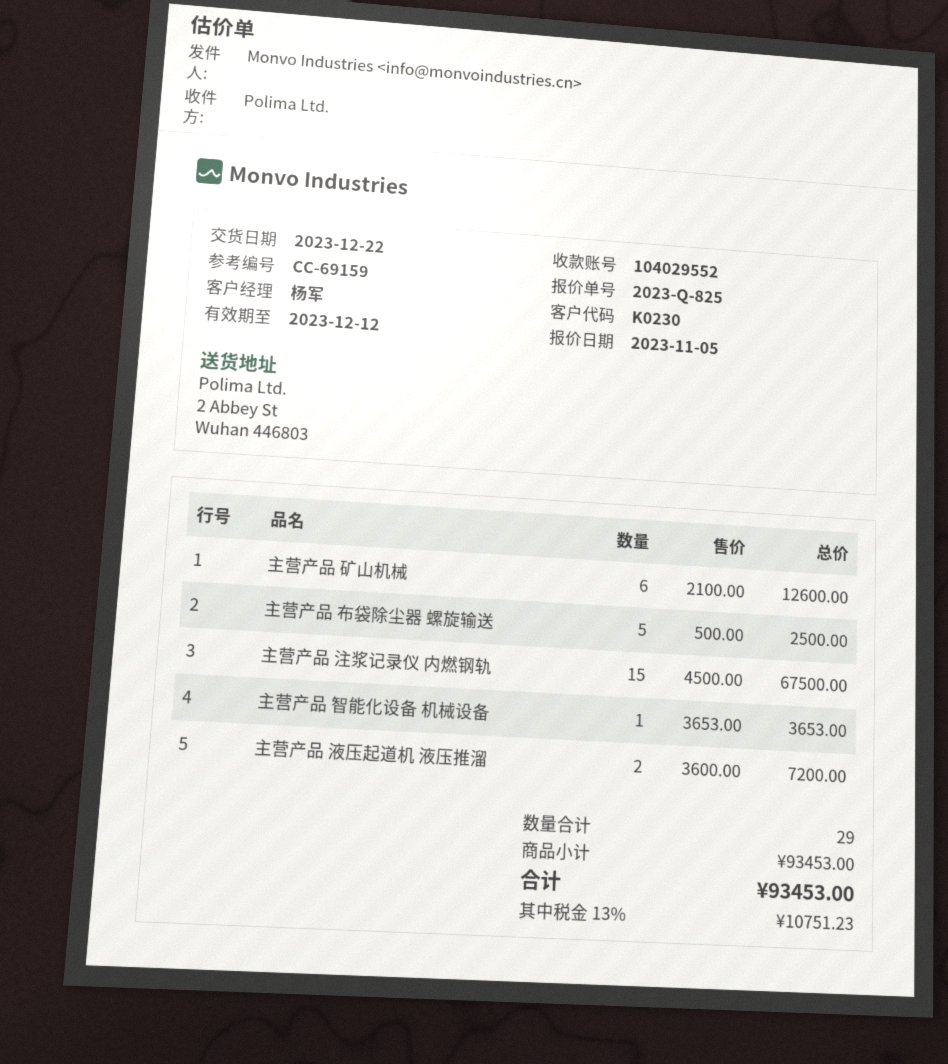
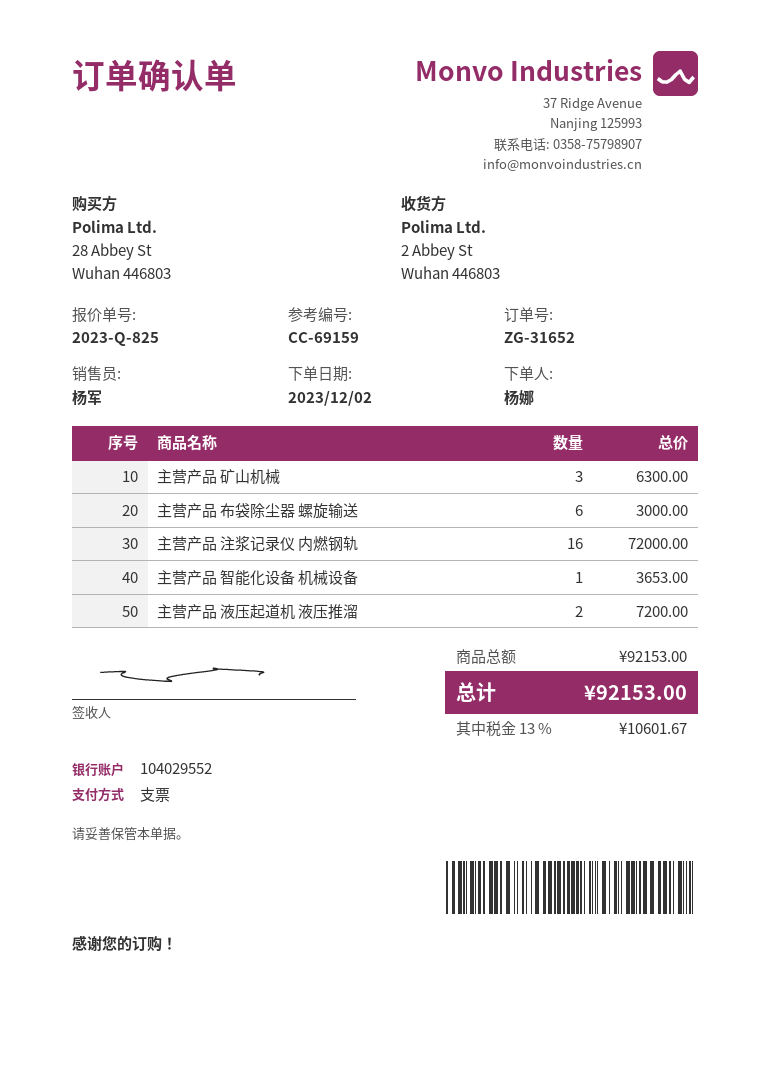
主营产品 矿山机械: 6 for 12600.00 -> 3 for 6300.00
主营产品 布袋除尘器 螺旋输送: 5 for 2500.00 -> 6 for 3000.00
主营产品 注浆记录仪 内燃钢轨: 15 for 67500.00 -> 16 for 72000.00
subtotal: 93453.00 -> 92153.00
tax: 13% = 10751.23 -> 13% = 10601.67
total: 93453.00 -> 92153.00

